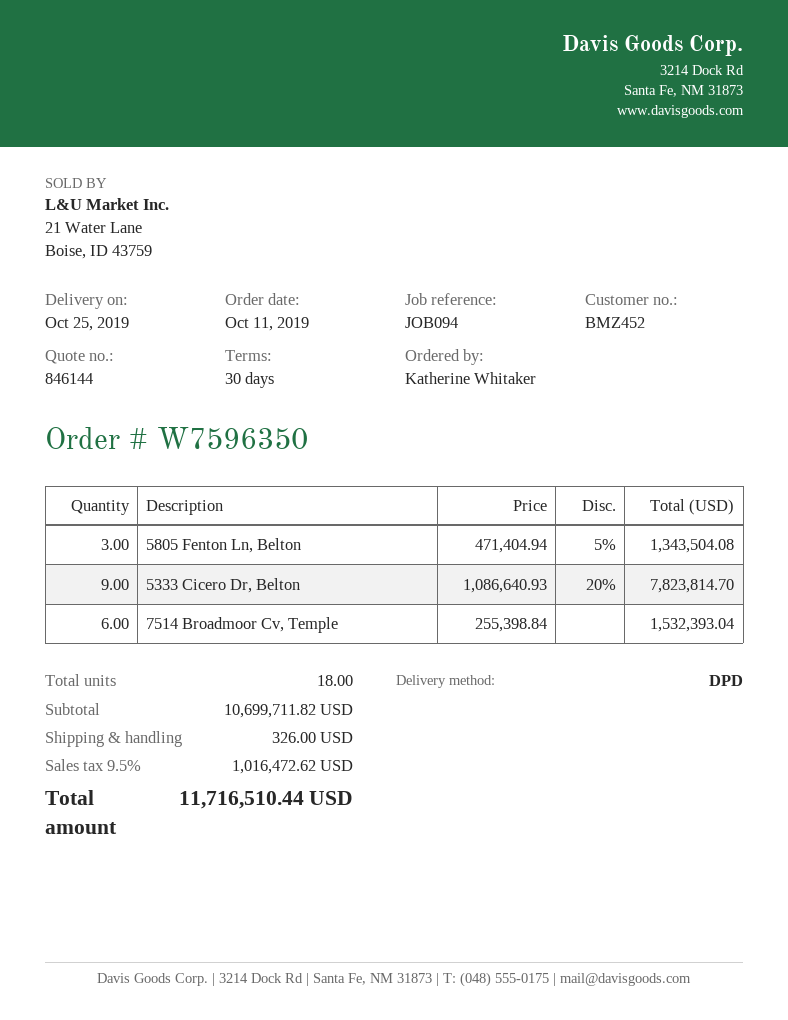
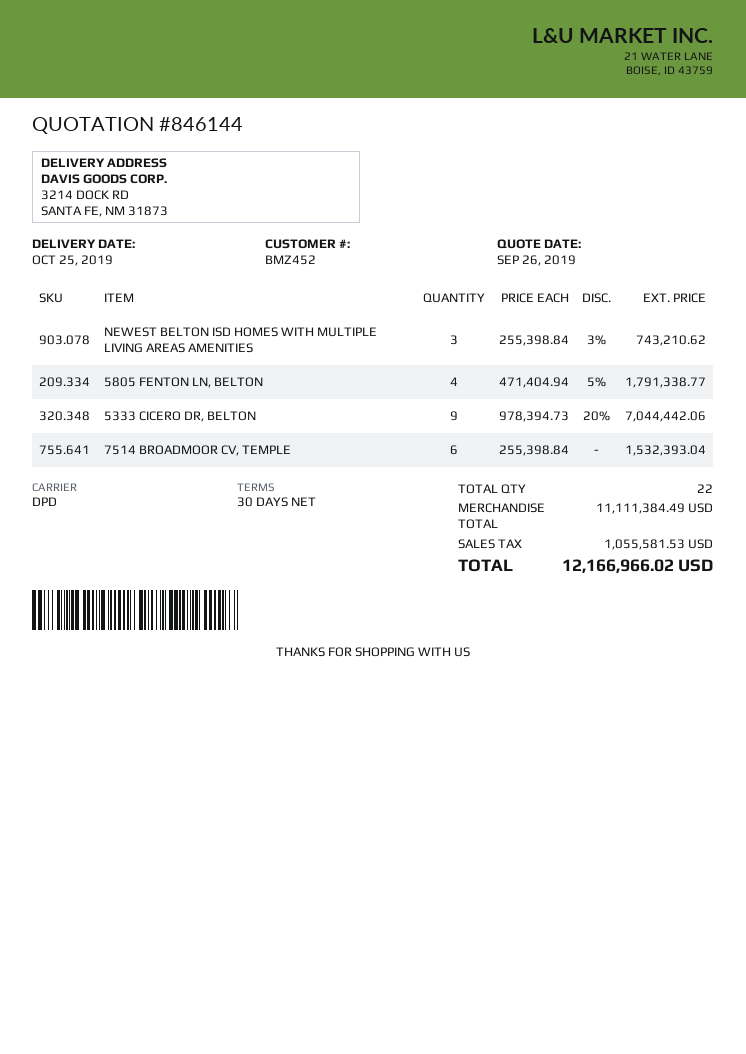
5805 Fenton Ln, Belton: 3 x 471404.94 - 5% = 1343504.08 -> 4 x 471404.94 - 5% = 1791338.77
5333 Cicero Dr, Belton: 9 x 1086640.93 - 20% = 7823814.70 -> 9 x 978394.73 - 20% = 7044442.06
NEWEST BELTON ISD HOMES WITH MULTIPLE LIVING AREAS AMENITIES: none -> 3 x 255398.84 - 3% = 743210.62
total quantity: 18 -> 22
subtotal: 10699711.82 -> 11111384.49
shipping: 326.00 -> none
tax: 1016472.62 -> 1055581.53
total: 11716510.44 -> 12166966.02

